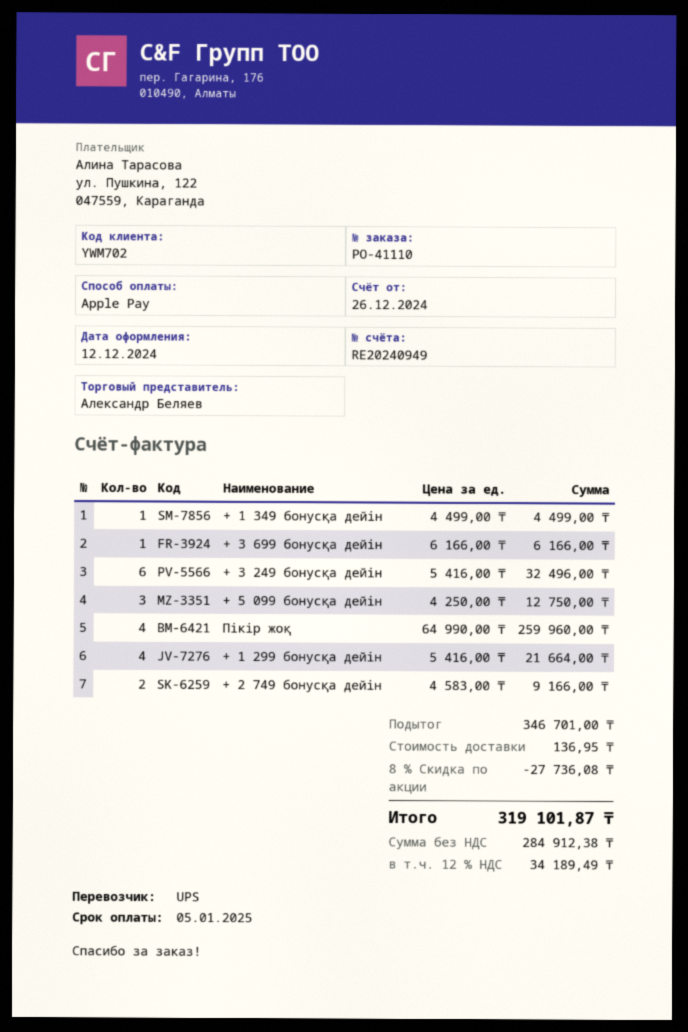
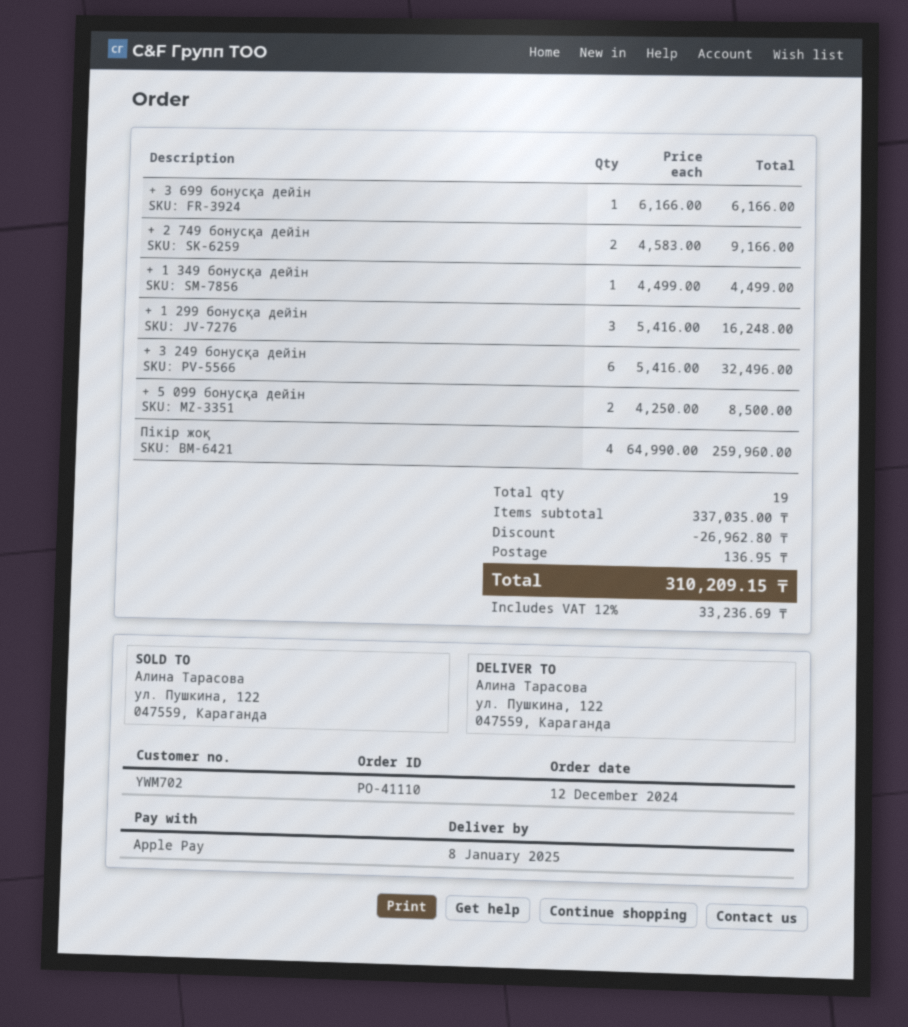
+ 5 099 бонусқа дейін: 3 x 4250.00 = 12750.00 -> 2 x 4250.00 = 8500.00
+ 1 299 бонусқа дейін: 4 x 5416.00 = 21664.00 -> 3 x 5416.00 = 16248.00
subtotal: 346701.00 -> 337035.00
discount: 27736.08 -> 26962.80
tax: 12% = 34189.49 -> 12% = 33236.69
total: 319101.87 -> 310209.15

